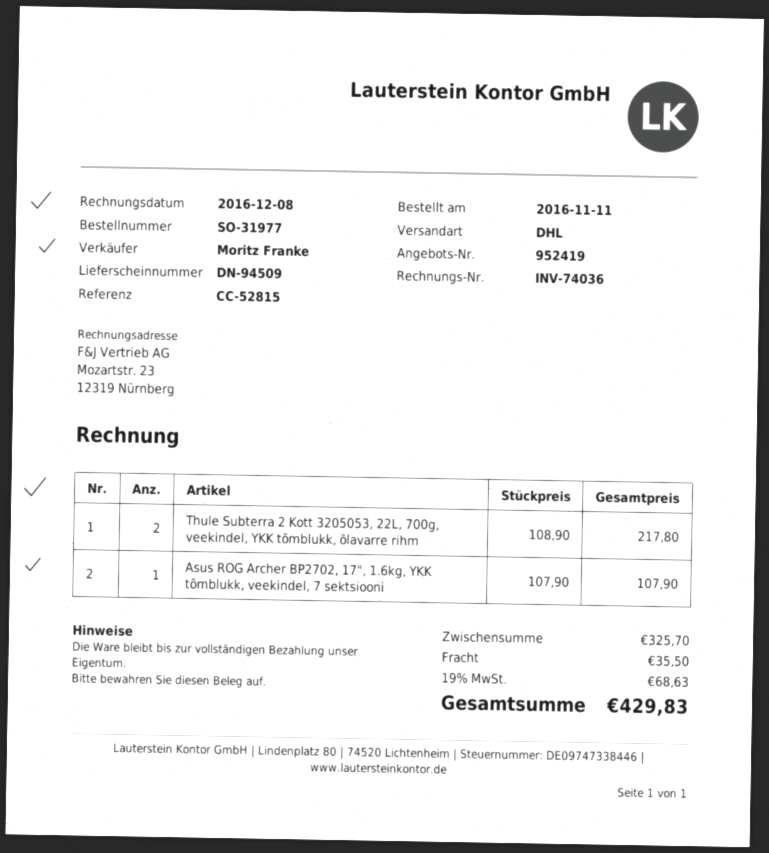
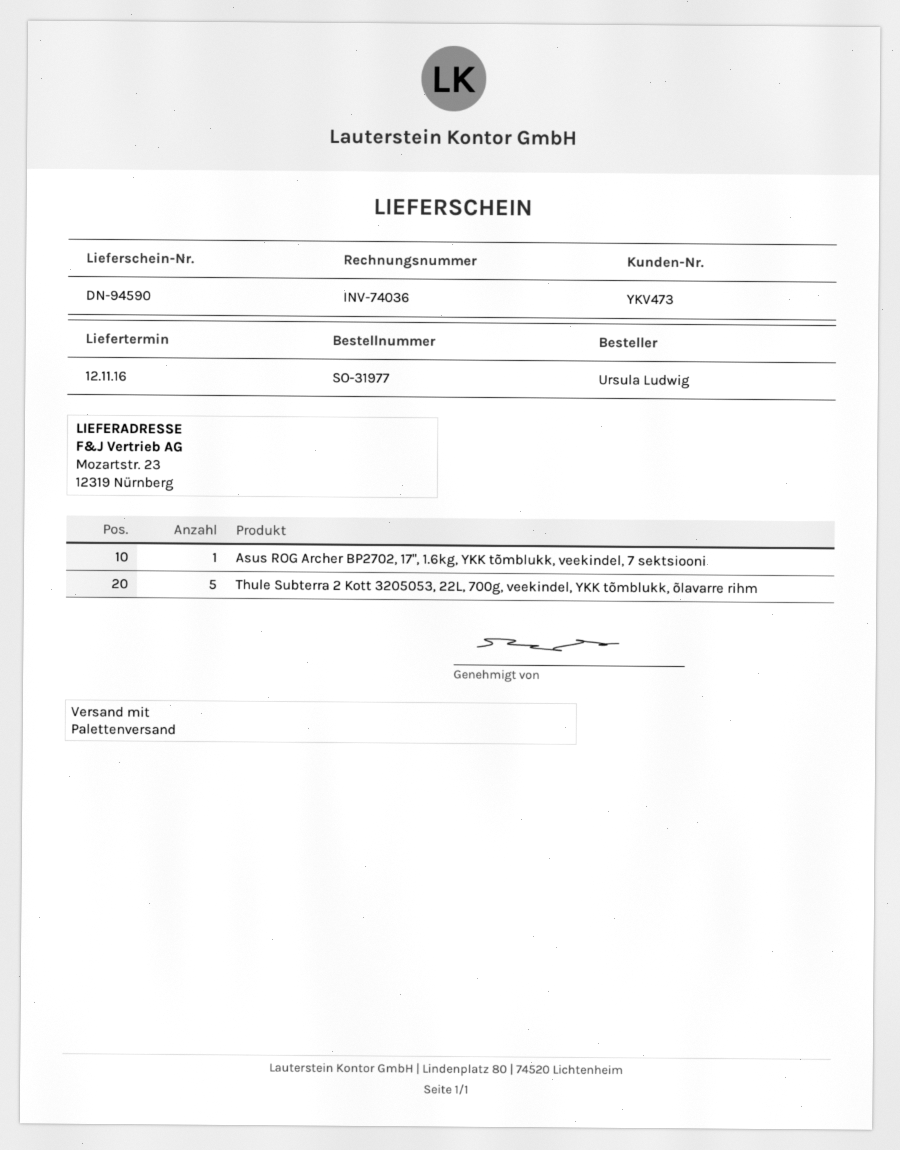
delivery note number: DN-94509 -> DN-94590
shipping method: DHL -> pallet freight
Thule Subterra 2 Kott 3205053, 22L, 700g, veekindel, YKK tõmblukk, õlavarre rihm: 2 -> 5

